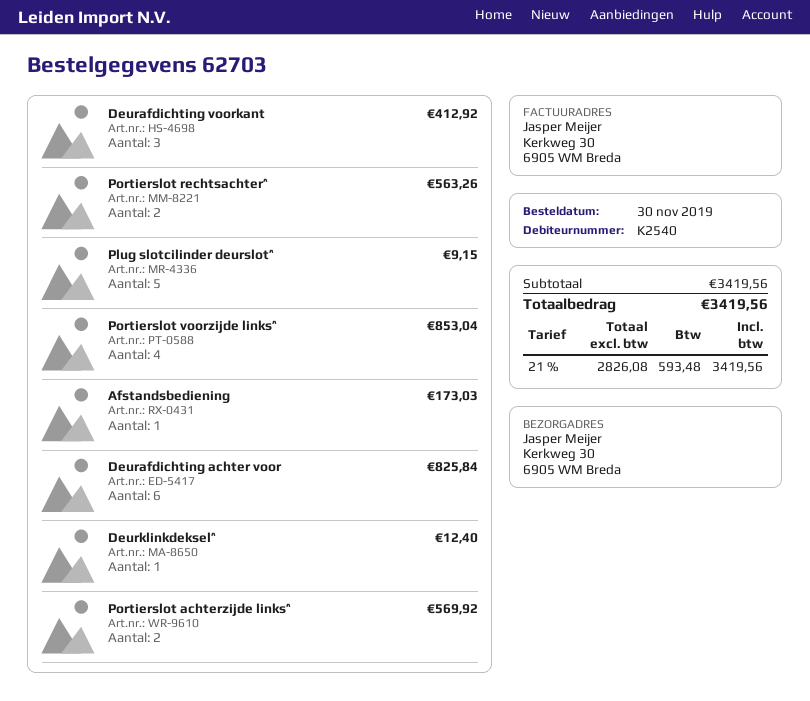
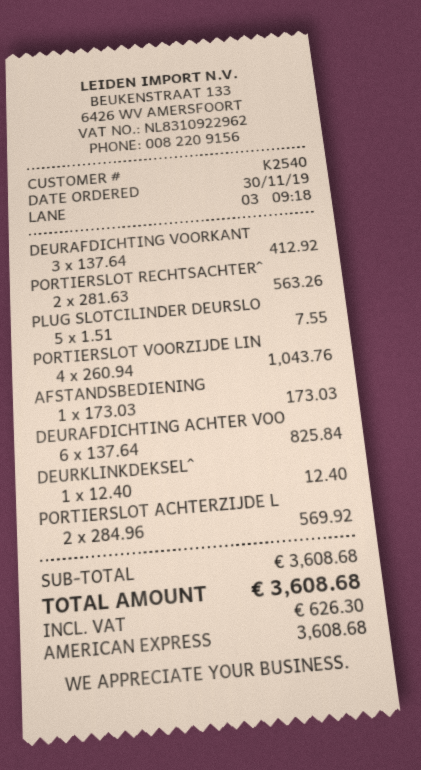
Plug slotcilinder deurslot^: 5 for 9.15 -> 5 for 7.55
Portierslot voorzijde links^: 4 for 853.04 -> 4 for 1043.76
subtotal: 3419.56 -> 3608.68
tax: 593.48 -> 626.30
total: 3419.56 -> 3608.68

